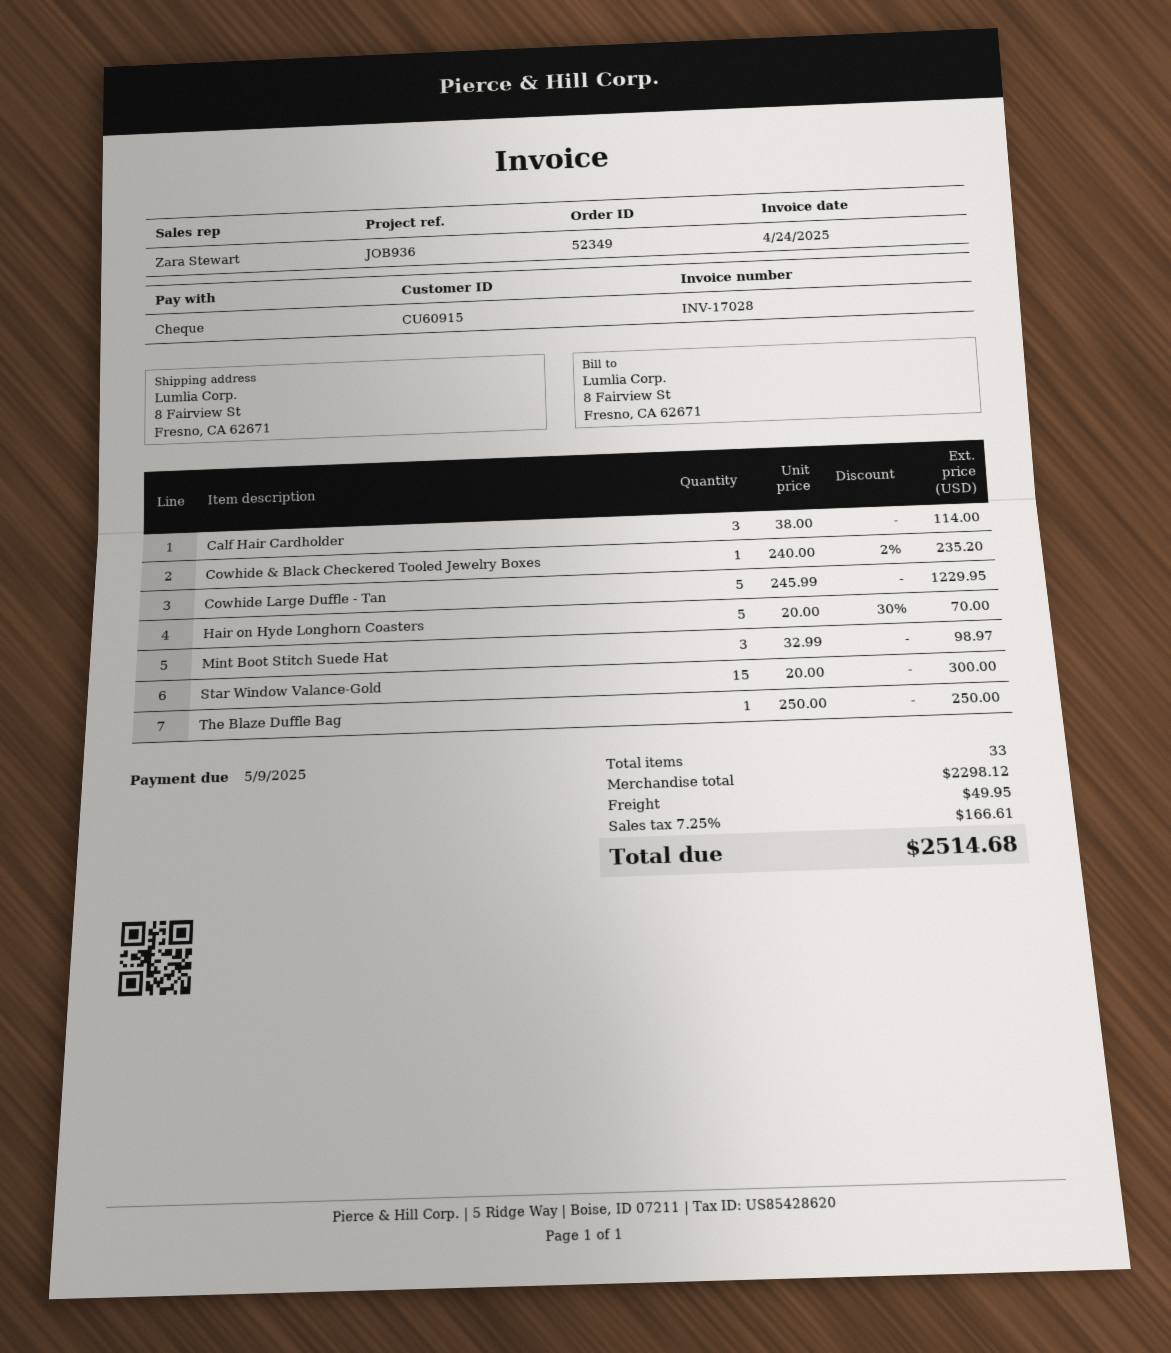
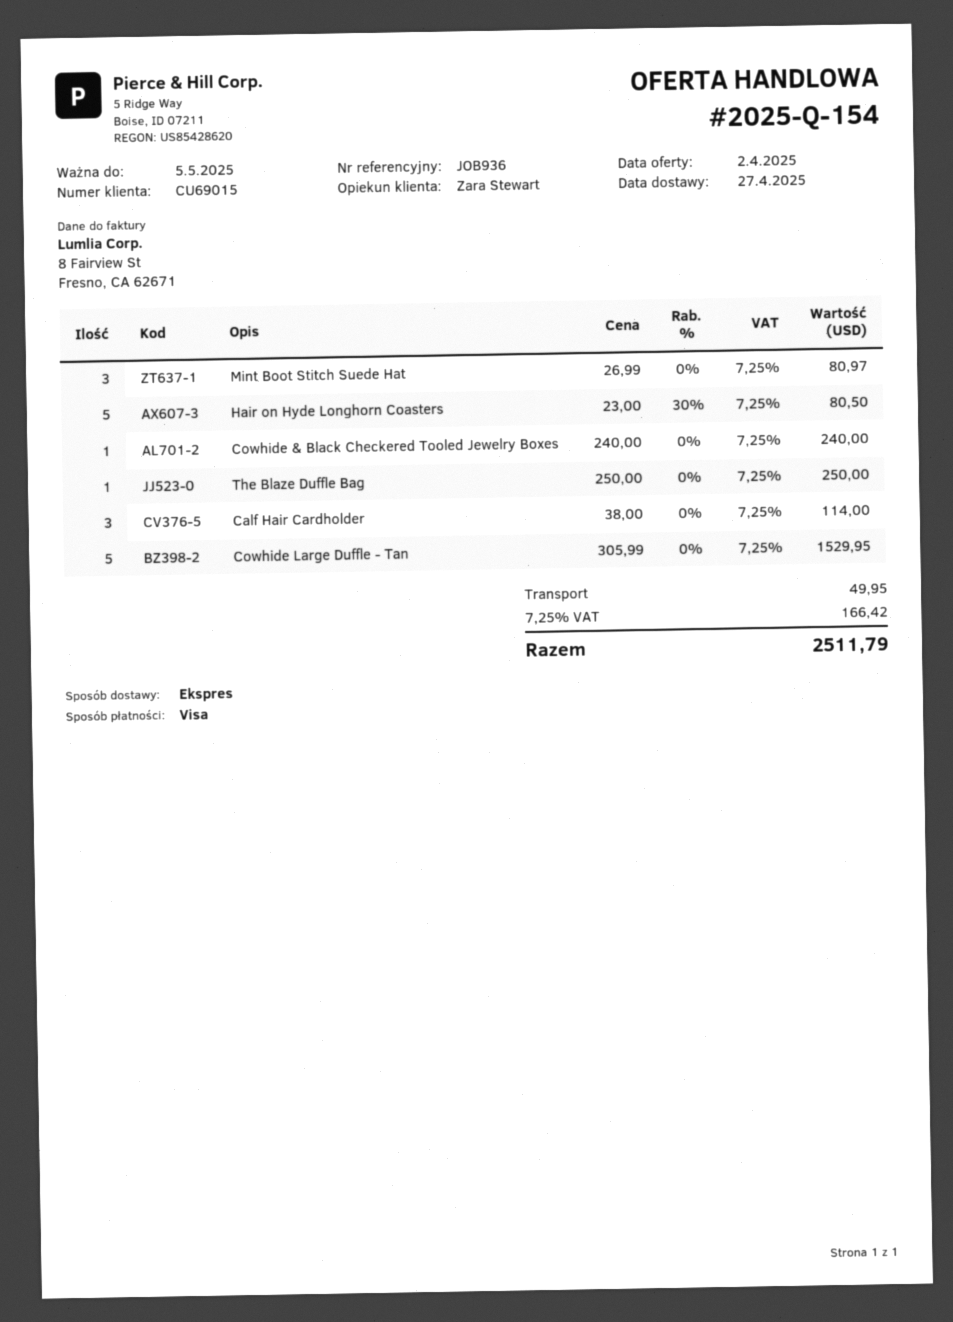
customer number: CU60915 -> CU69015
payment method: cheque -> Visa
Cowhide & Black Checkered Tooled Jewelry Boxes: 1 x 240.00 - 2% = 235.20 -> 1 x 240.00 = 240.00
Cowhide Large Duffle - Tan: 5 x 245.99 = 1229.95 -> 5 x 305.99 = 1529.95
Hair on Hyde Longhorn Coasters: 5 x 20.00 - 30% = 70.00 -> 5 x 23.00 - 30% = 80.50
Mint Boot Stitch Suede Hat: 3 x 32.99 = 98.97 -> 3 x 26.99 = 80.97
Star Window Valance-Gold: 15 x 20.00 = 300.00 -> none
tax: 7.25% = 166.61 -> 7.25% = 166.42
total: 2514.68 -> 2511.79

